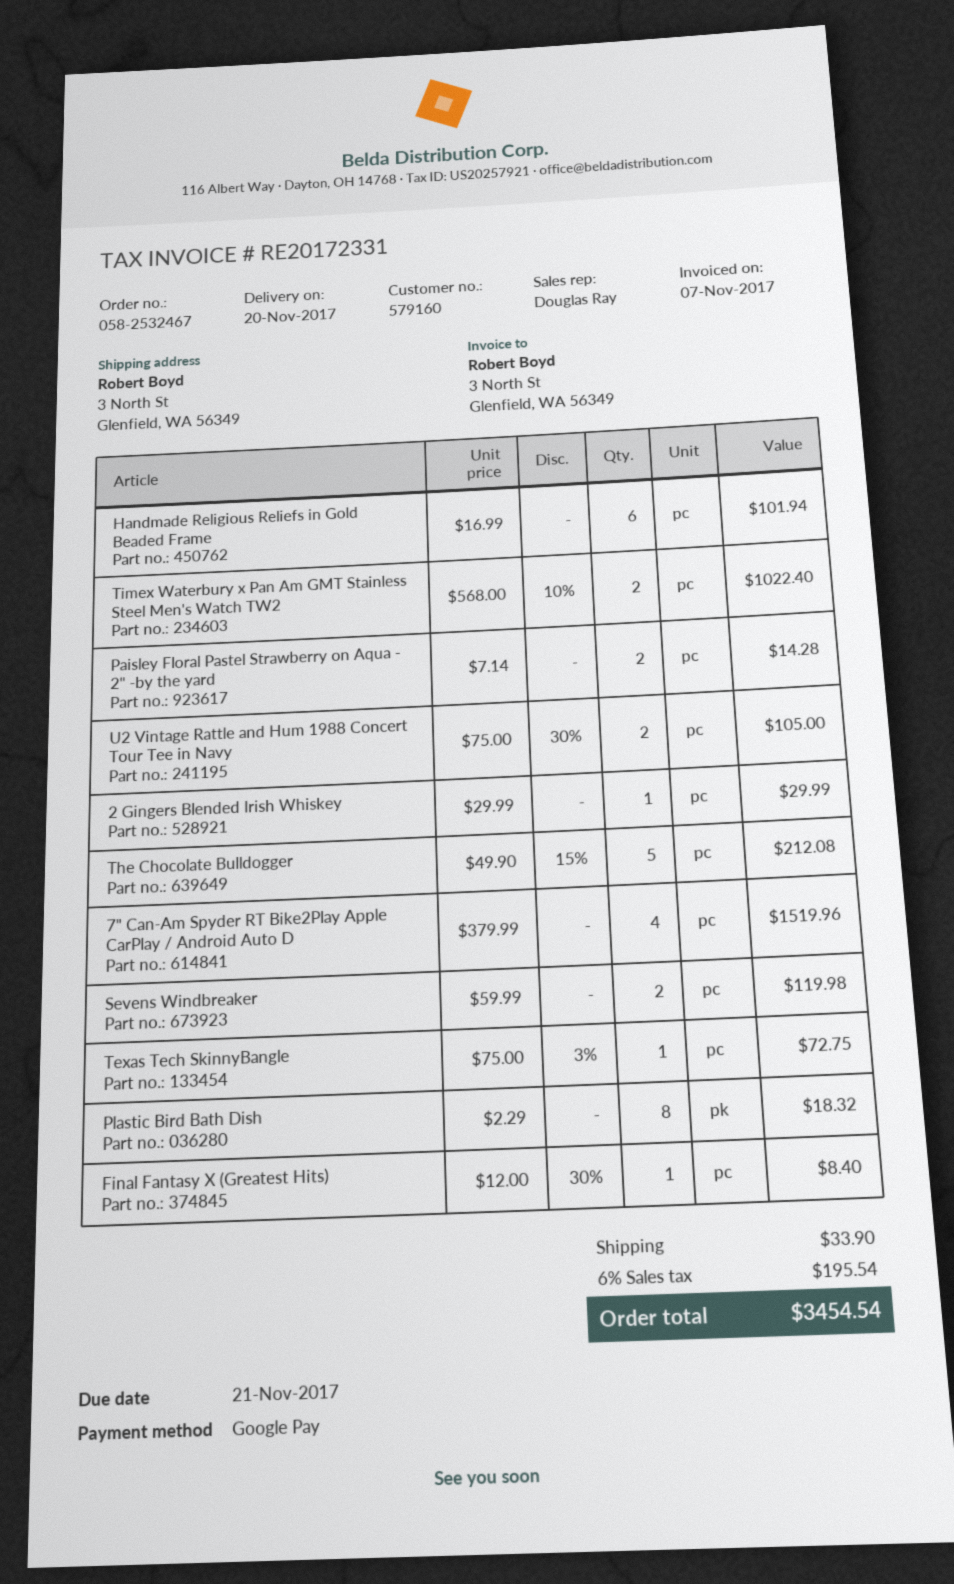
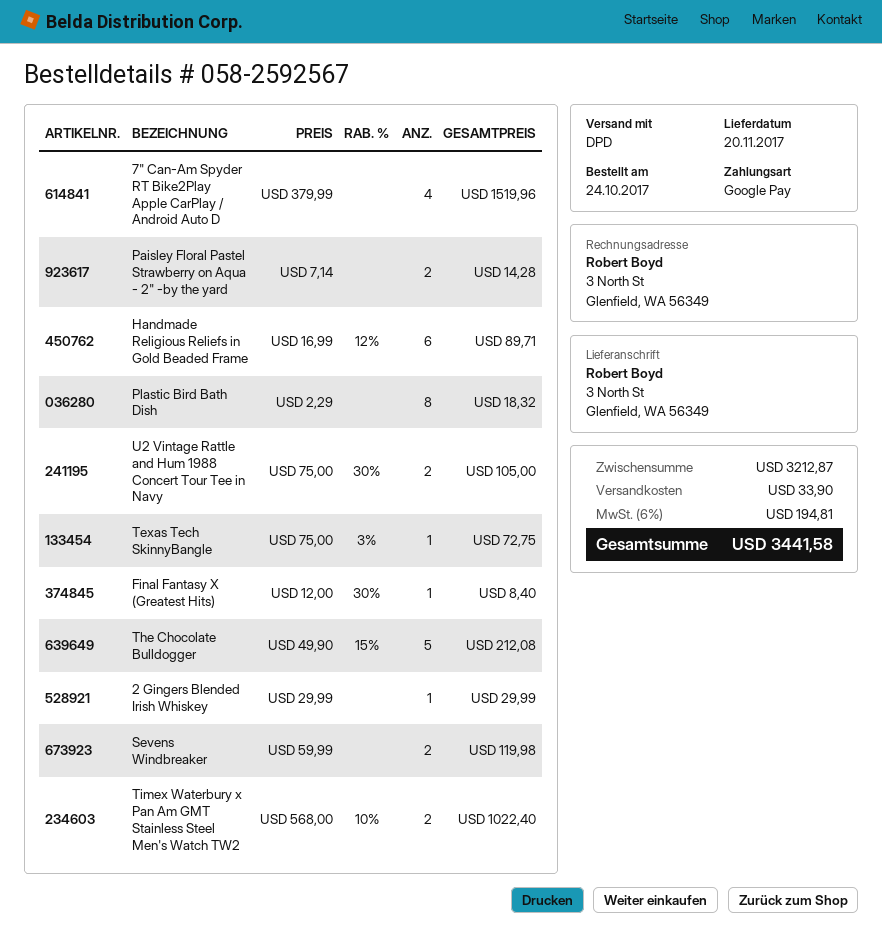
order number: 058-2532467 -> 058-2592567
Handmade Religious Reliefs in Gold Beaded Frame: 6 x 16.99 = 101.94 -> 6 x 16.99 - 12% = 89.71
tax: 6% = 195.54 -> 6% = 194.81
total: 3454.54 -> 3441.58

